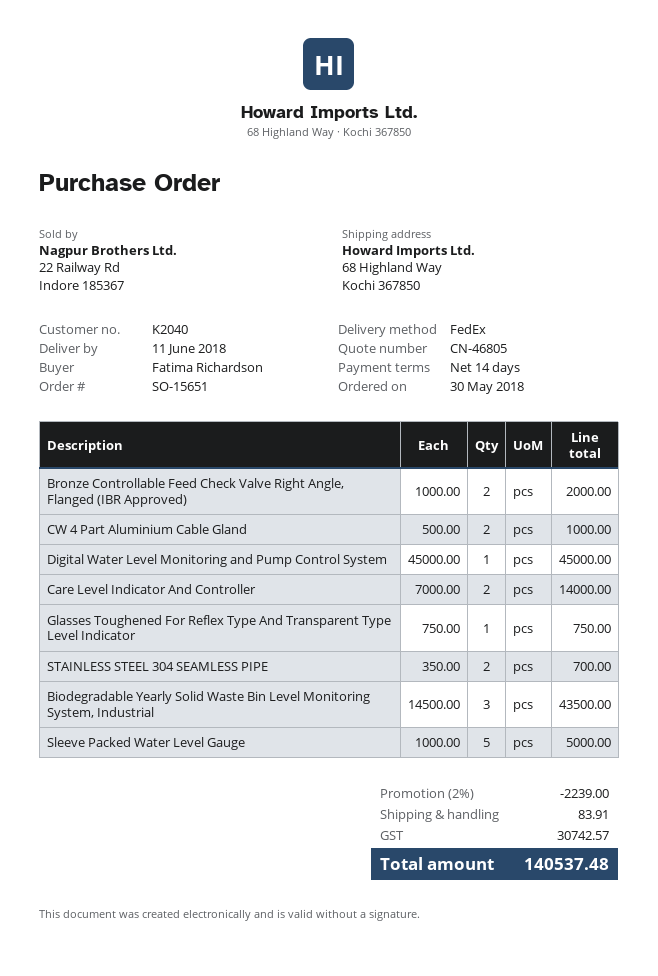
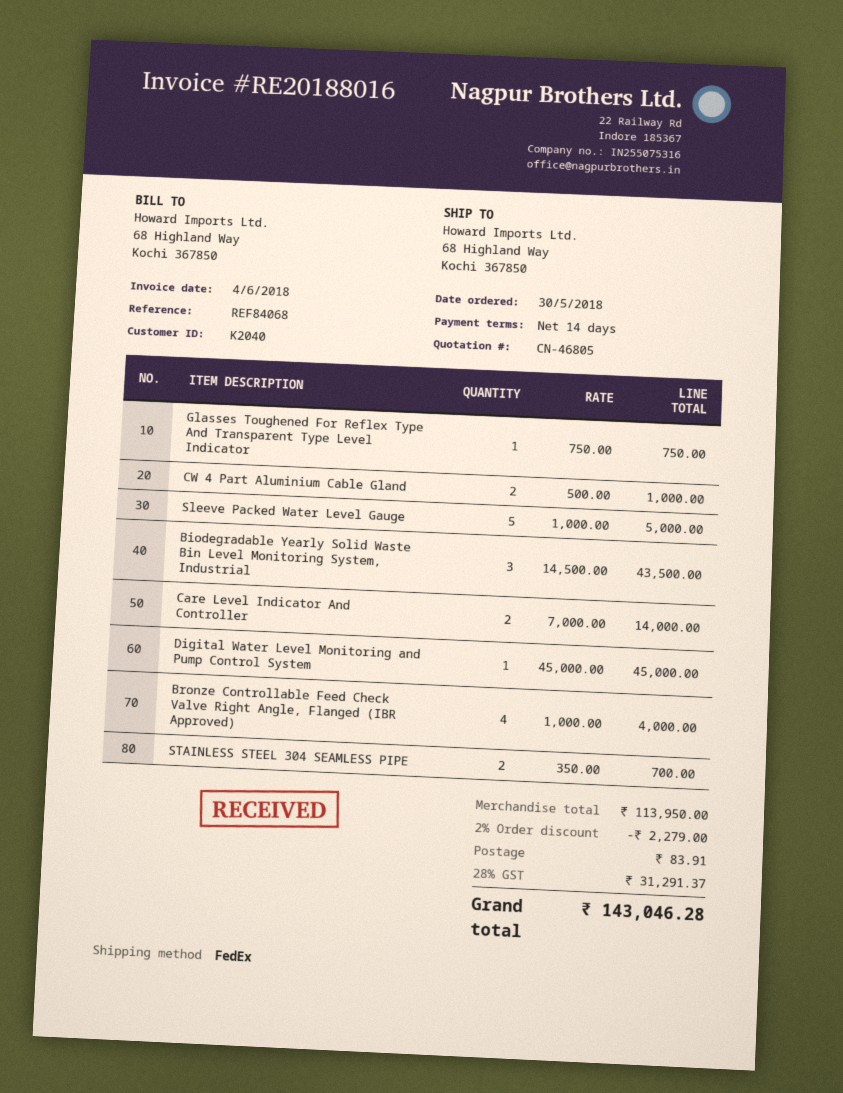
Bronze Controllable Feed Check Valve Right Angle, Flanged (IBR Approved): 2 x 1000.00 = 2000.00 -> 4 x 1000.00 = 4000.00
discount: 2% = 2239.00 -> 2% = 2279.00
tax: 30742.57 -> 31291.37
total: 140537.48 -> 143046.28

